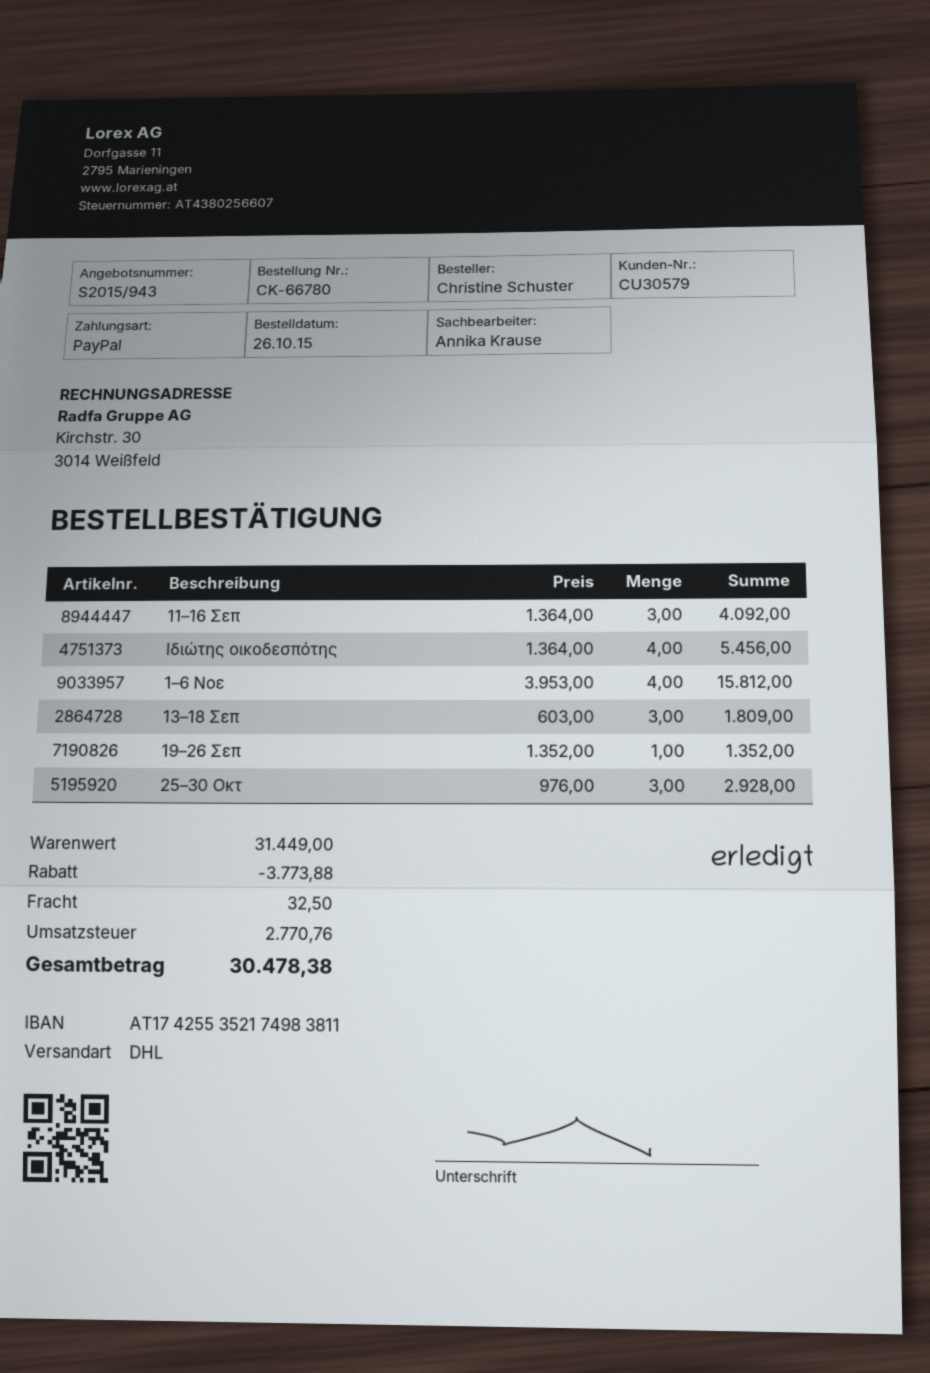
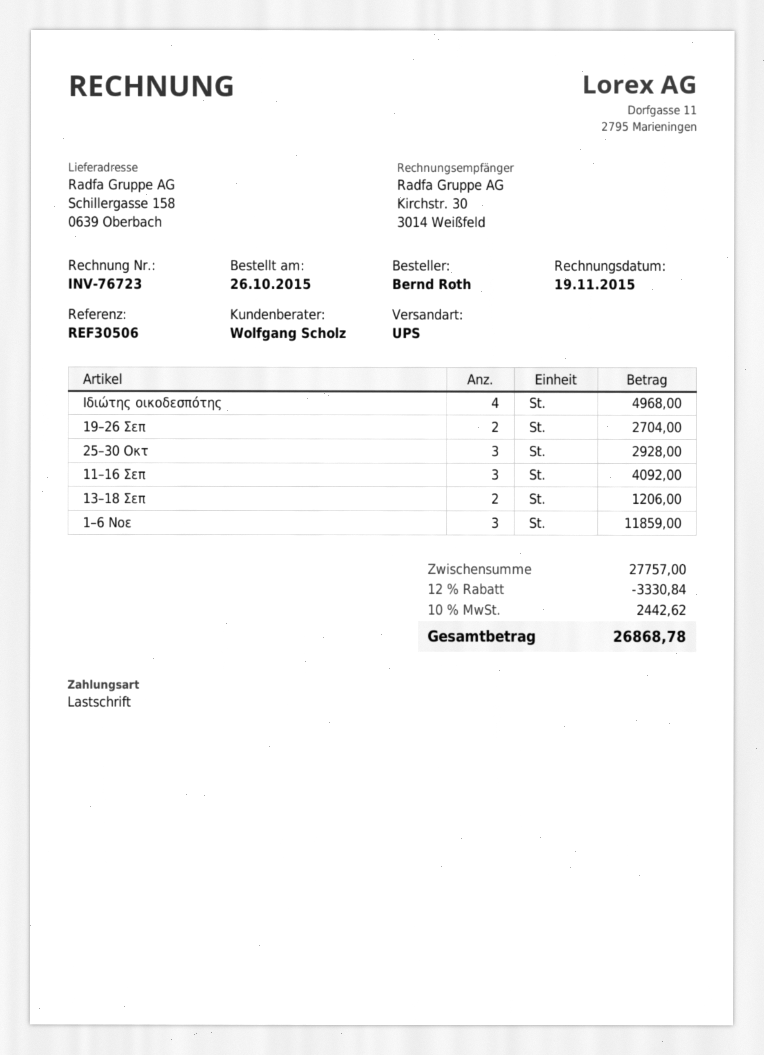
ordered by: Christine Schuster -> Bernd Roth
sales rep: Annika Krause -> Wolfgang Scholz
payment method: PayPal -> direct debit
shipping method: DHL -> UPS
Ιδιώτης οικοδεσπότης: 4 for 5456.00 -> 4 for 4968.00
1–6 Νοε: 4 for 15812.00 -> 3 for 11859.00
13–18 Σεπ: 3 for 1809.00 -> 2 for 1206.00
19–26 Σεπ: 1 for 1352.00 -> 2 for 2704.00
subtotal: 31449.00 -> 27757.00
discount: 3773.88 -> 3330.84
shipping: 32.50 -> none
tax: 2770.76 -> 2442.62
total: 30478.38 -> 26868.78

